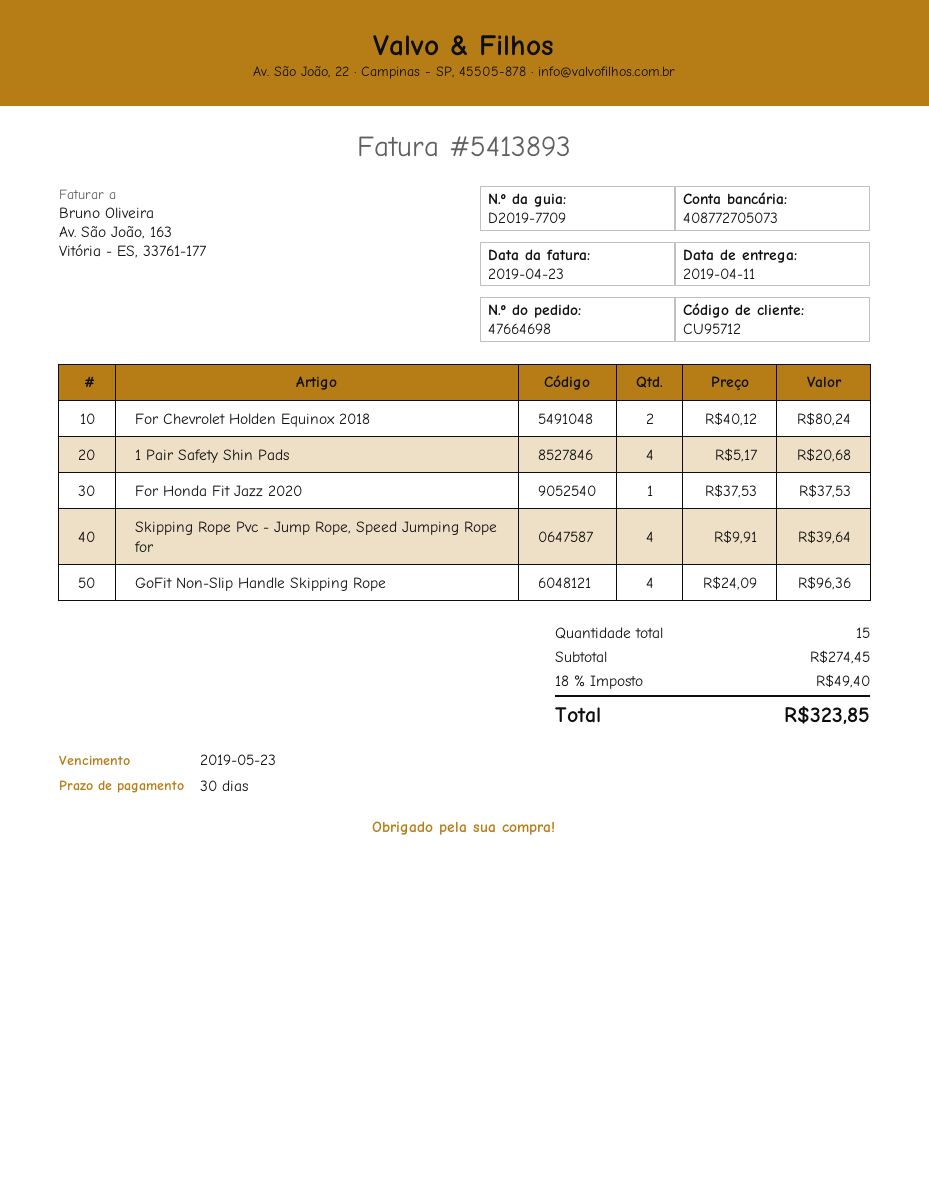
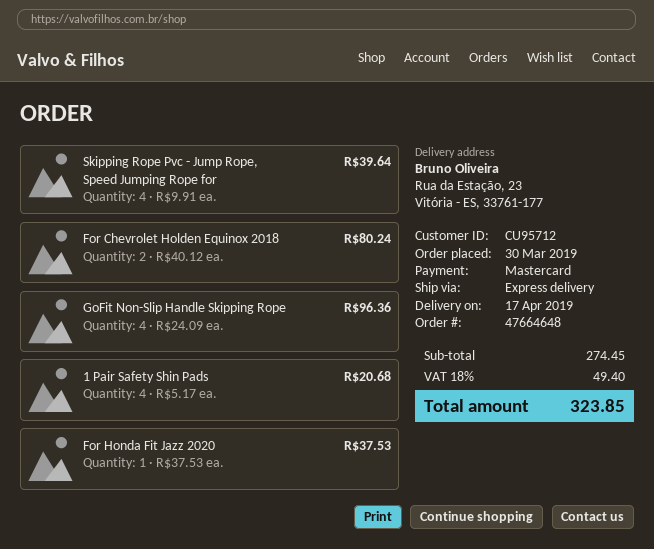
order number: 47664698 -> 47664648
delivery date: 2019-04-11 -> 2019-04-17

